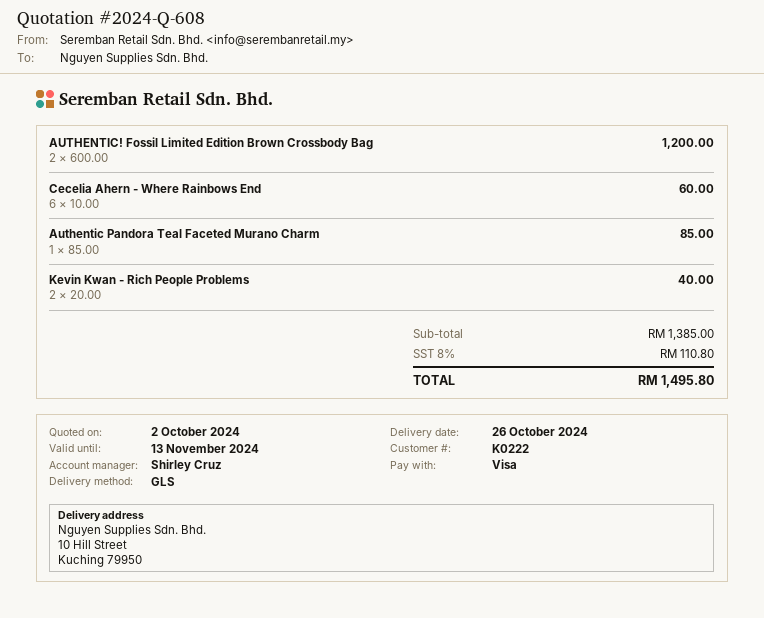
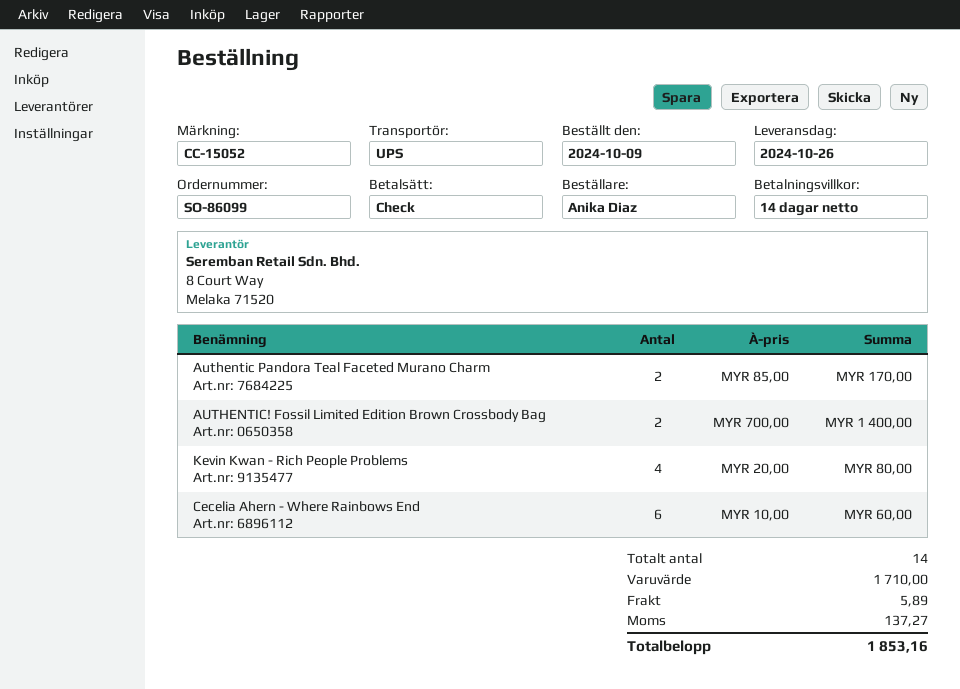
payment method: Visa -> cheque
shipping method: GLS -> UPS
AUTHENTIC! Fossil Limited Edition Brown Crossbody Bag: 2 x 600.00 = 1200.00 -> 2 x 700.00 = 1400.00
Authentic Pandora Teal Faceted Murano Charm: 1 x 85.00 = 85.00 -> 2 x 85.00 = 170.00
Kevin Kwan - Rich People Problems: 2 x 20.00 = 40.00 -> 4 x 20.00 = 80.00
subtotal: 1385.00 -> 1710.00
shipping: none -> 5.89
tax: 110.80 -> 137.27
total: 1495.80 -> 1853.16

